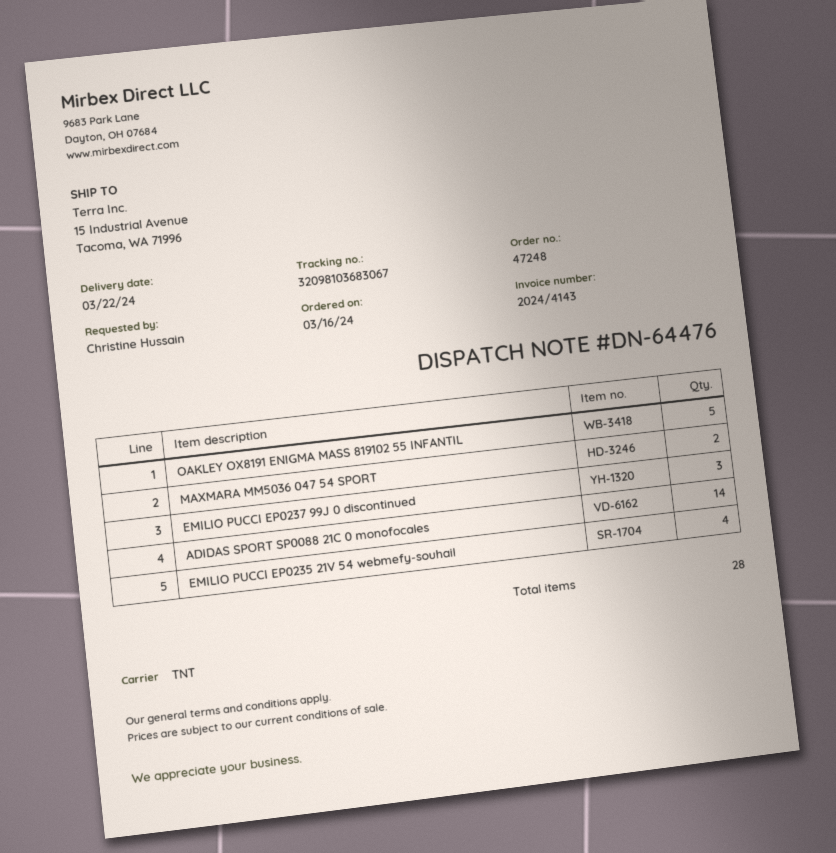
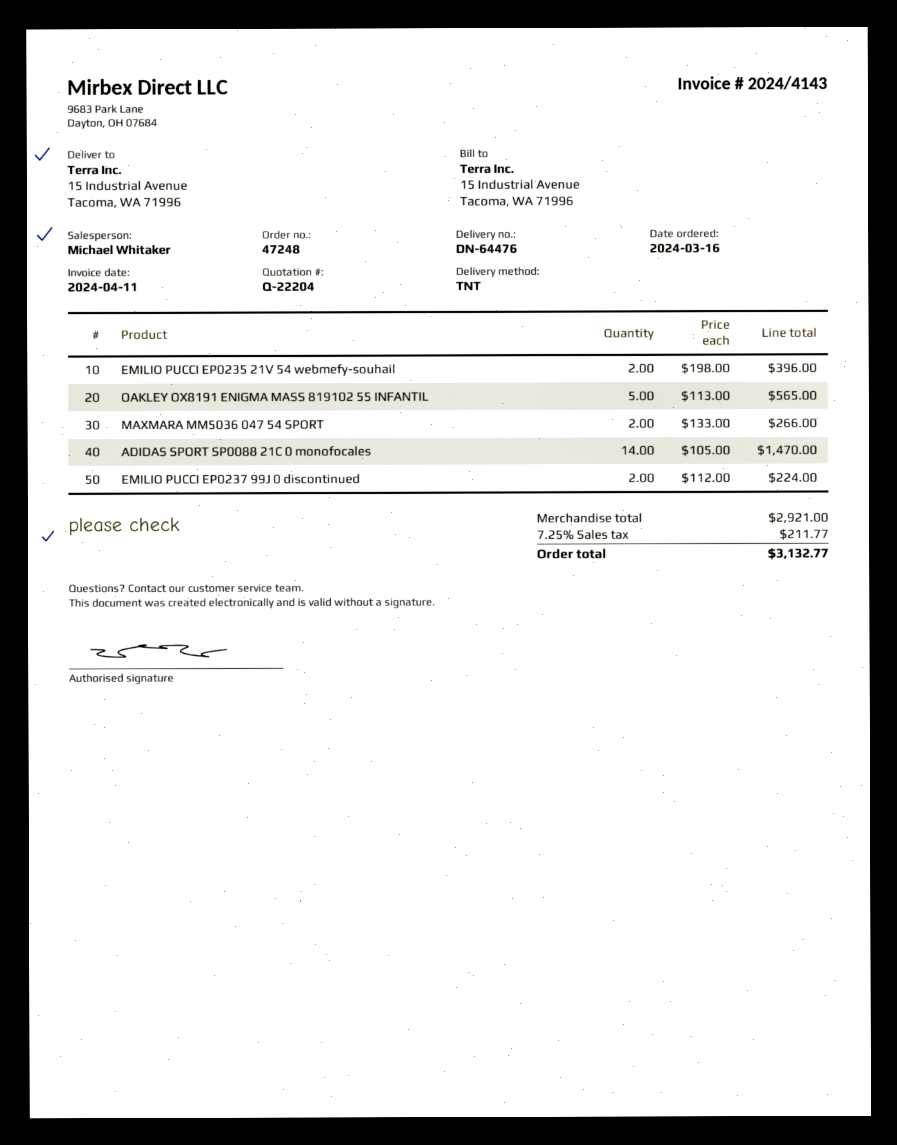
EMILIO PUCCI EP0237 99J 0 discontinued: 3 -> 2
EMILIO PUCCI EP0235 21V 54 webmefy-souhail: 4 -> 2

